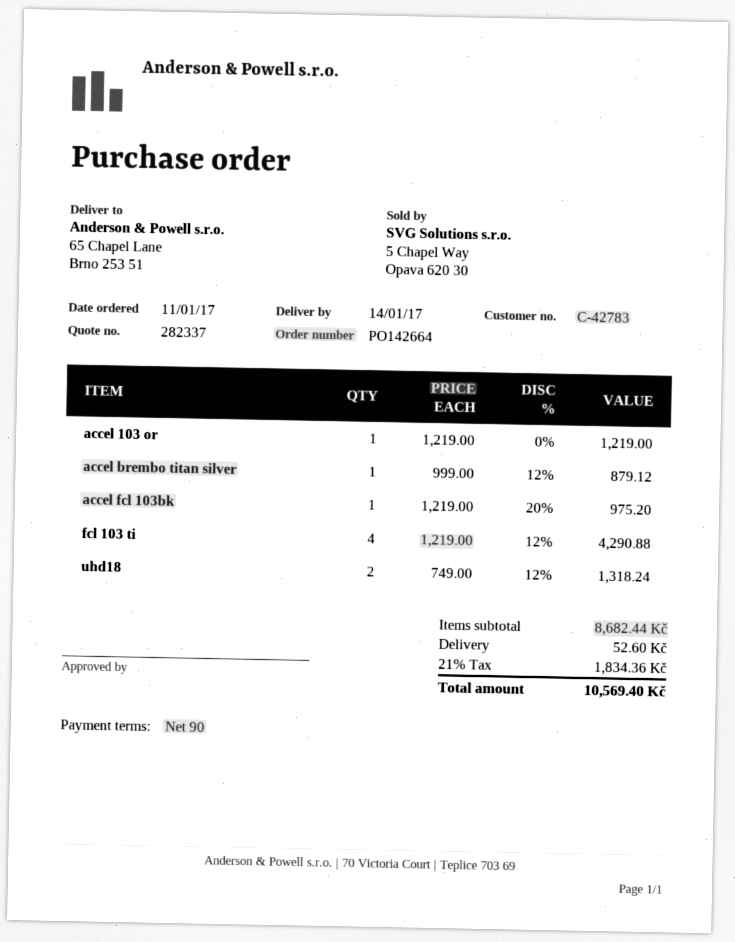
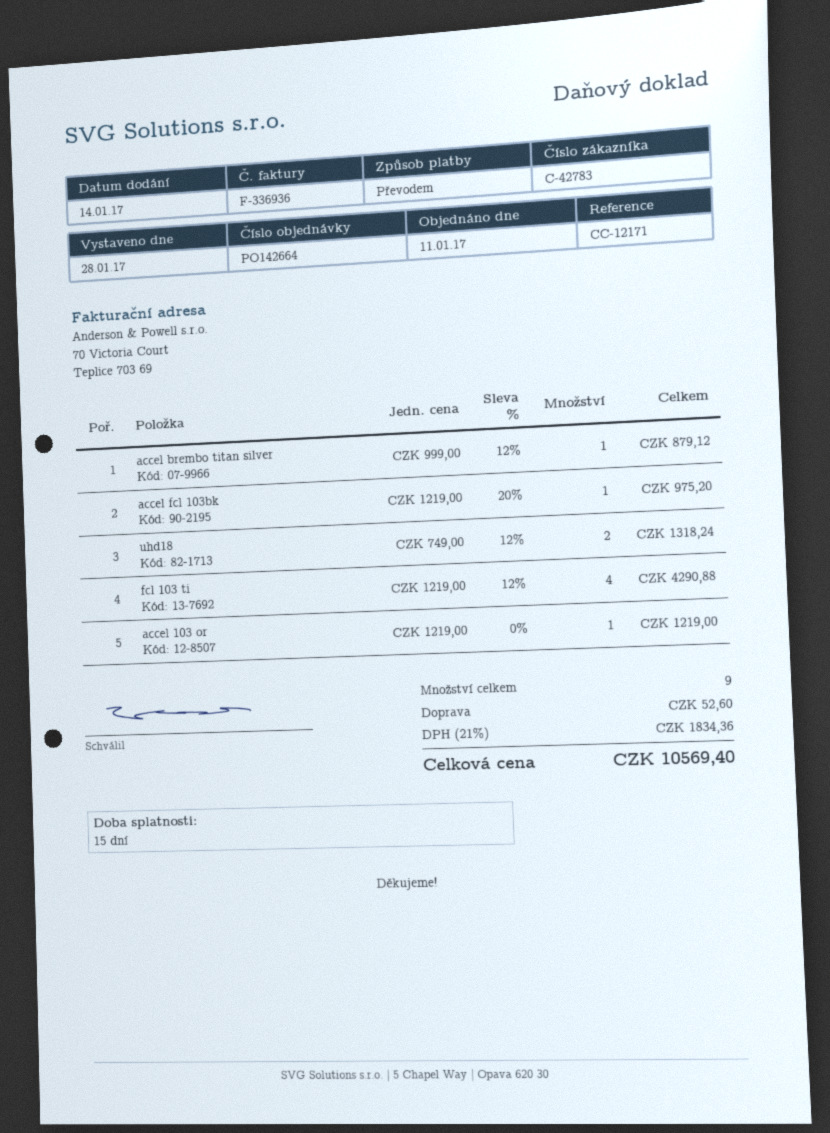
payment terms: 90 days -> 15 days

